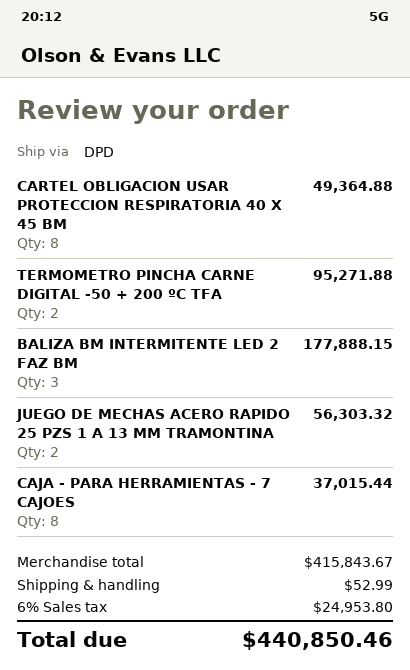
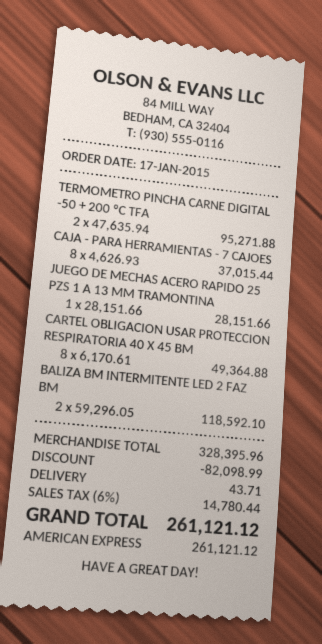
BALIZA BM INTERMITENTE LED 2 FAZ BM: 3 for 177888.15 -> 2 for 118592.10
JUEGO DE MECHAS ACERO RAPIDO 25 PZS 1 A 13 MM TRAMONTINA: 2 for 56303.32 -> 1 for 28151.66
subtotal: 415843.67 -> 328395.96
discount: none -> 82098.99
shipping: 52.99 -> 43.71
tax: 6% = 24953.80 -> 6% = 14780.44
total: 440850.46 -> 261121.12

